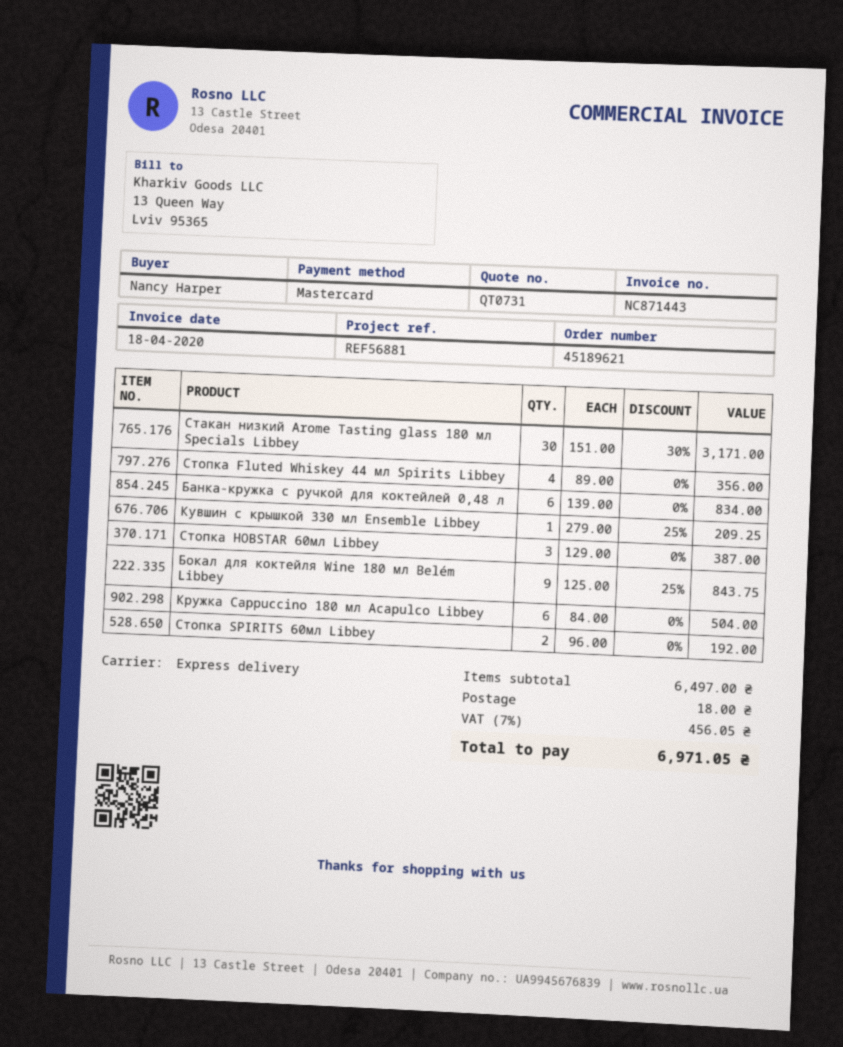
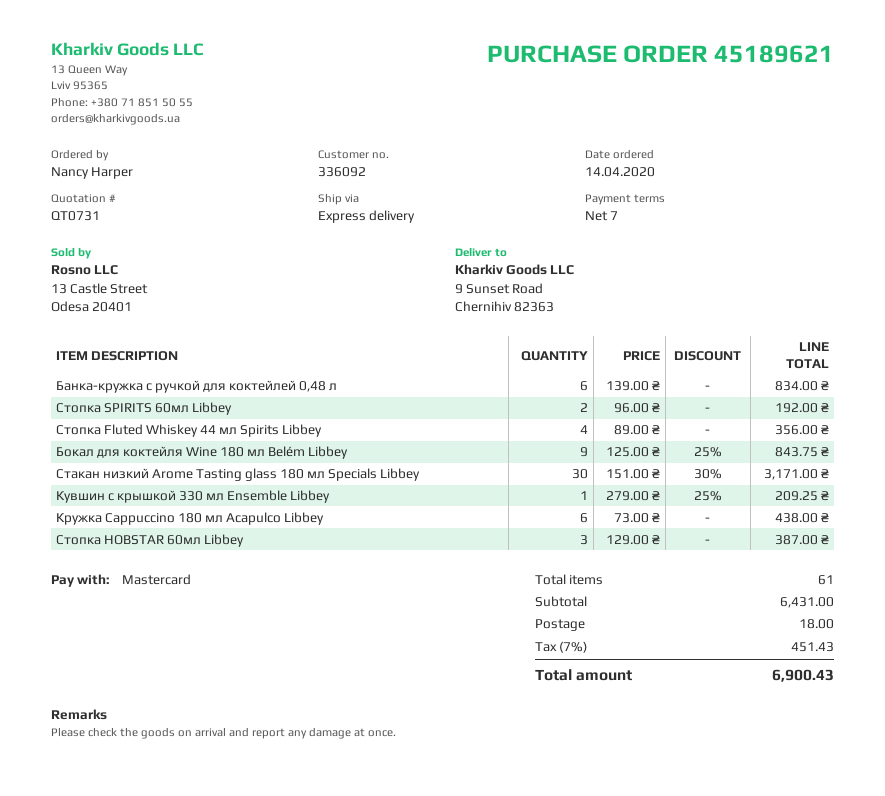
Кружка Cappuccino 180 мл Acapulco Libbey: 6 x 84.00 = 504.00 -> 6 x 73.00 = 438.00
subtotal: 6497.00 -> 6431.00
tax: 7% = 456.05 -> 7% = 451.43
total: 6971.05 -> 6900.43

